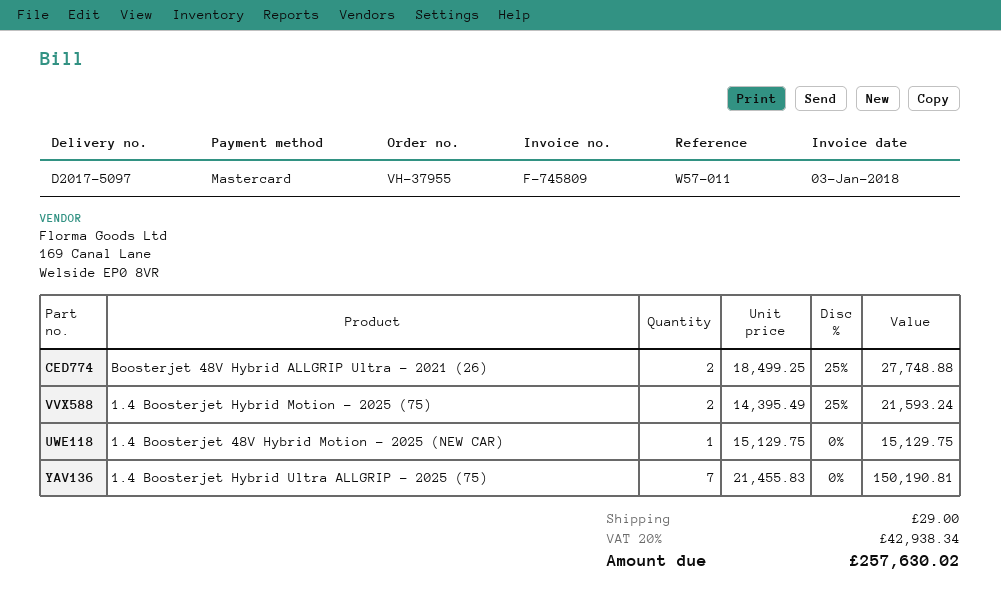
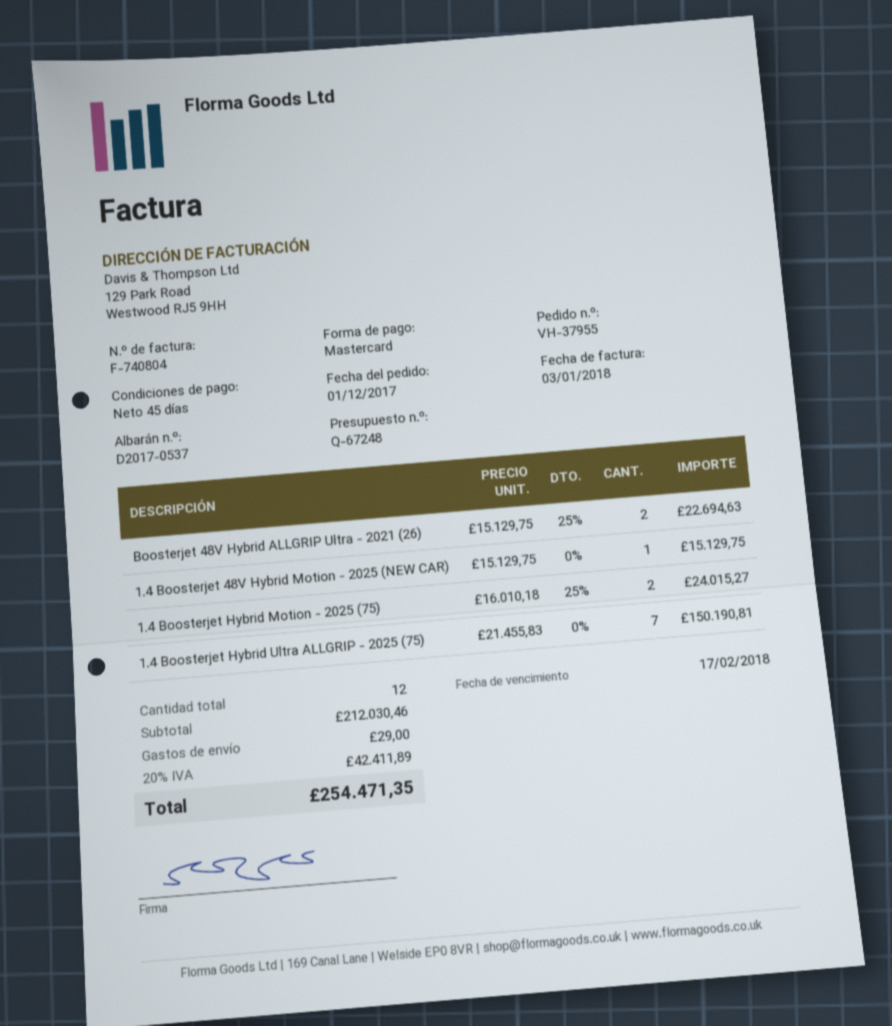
delivery note number: D2017-5097 -> D2017-0537
invoice number: F-745809 -> F-740804
Boosterjet 48V Hybrid ALLGRIP Ultra - 2021 (26): 2 x 18499.25 - 25% = 27748.88 -> 2 x 15129.75 - 25% = 22694.63
1.4 Boosterjet Hybrid Motion - 2025 (75): 2 x 14395.49 - 25% = 21593.24 -> 2 x 16010.18 - 25% = 24015.27
tax: 20% = 42938.34 -> 20% = 42411.89
total: 257630.02 -> 254471.35

